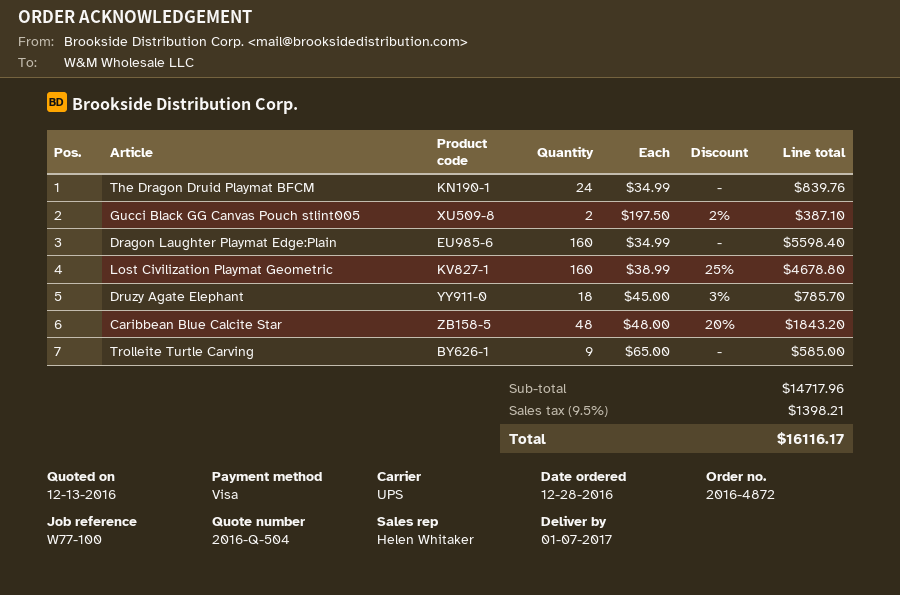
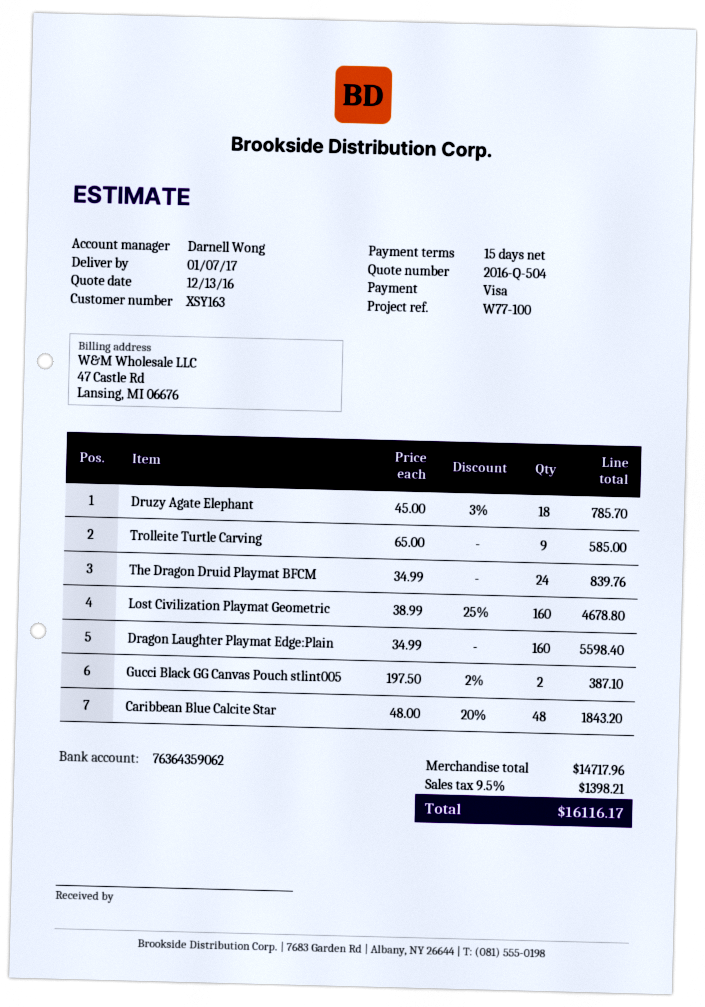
sales rep: Helen Whitaker -> Darnell Wong

